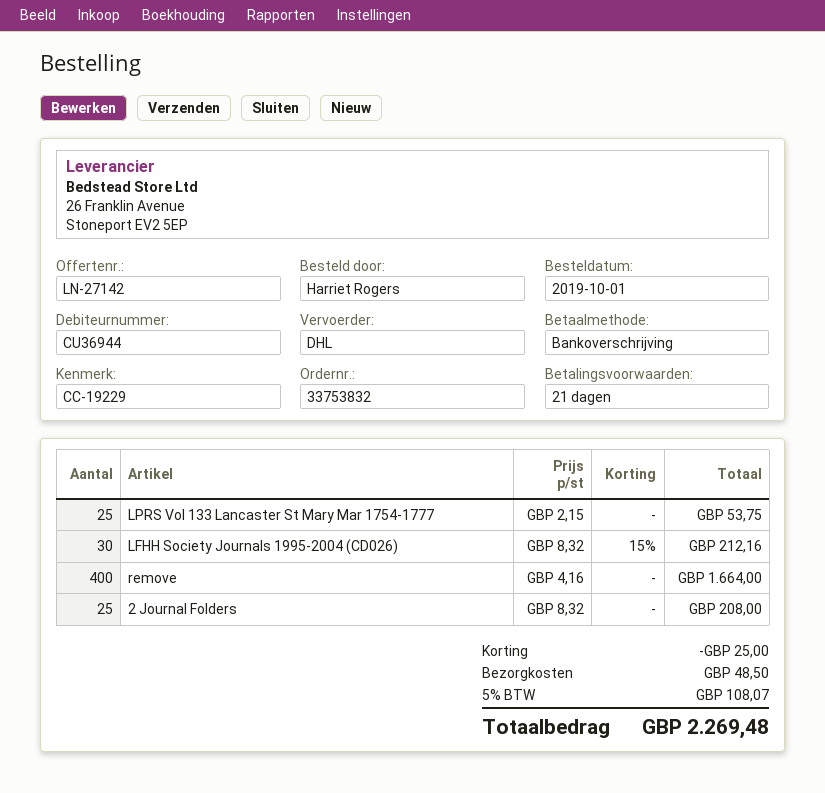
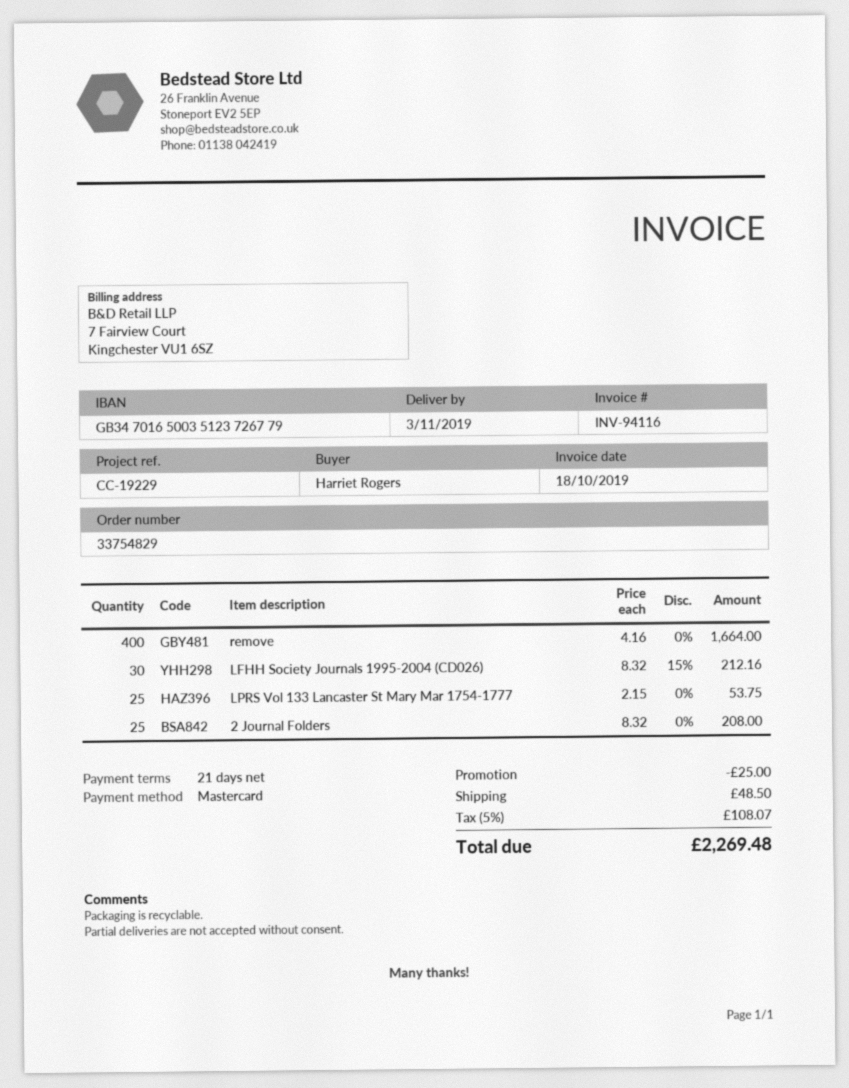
order number: 33753832 -> 33754829
payment method: bank transfer -> Mastercard

